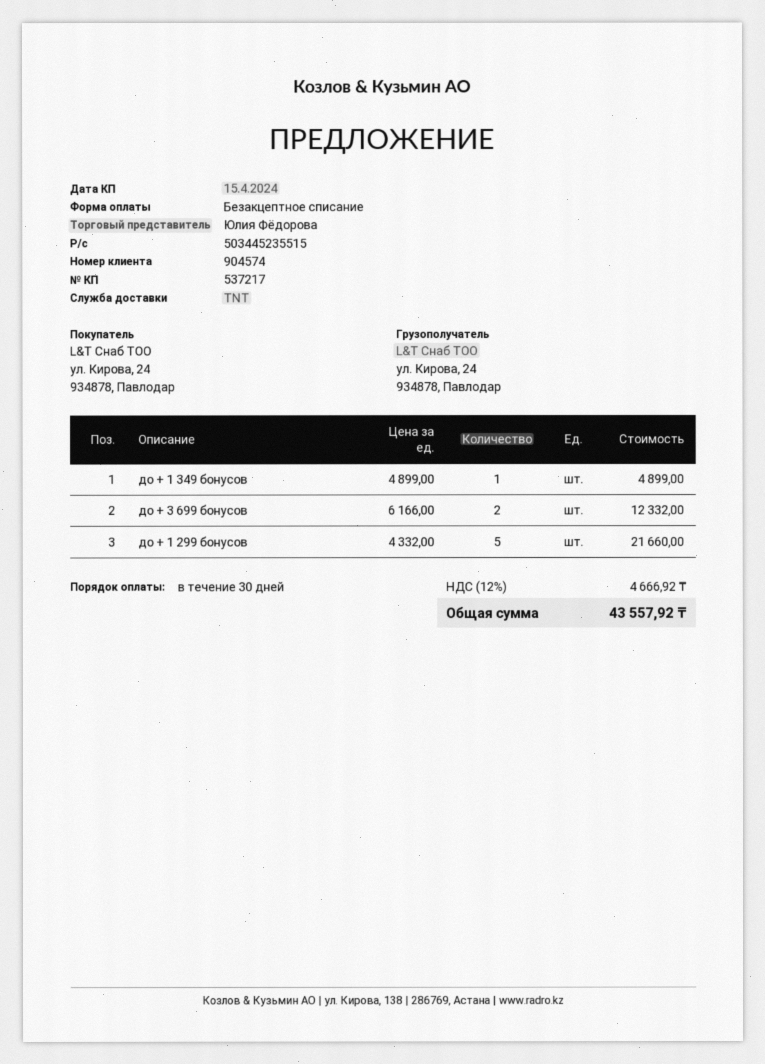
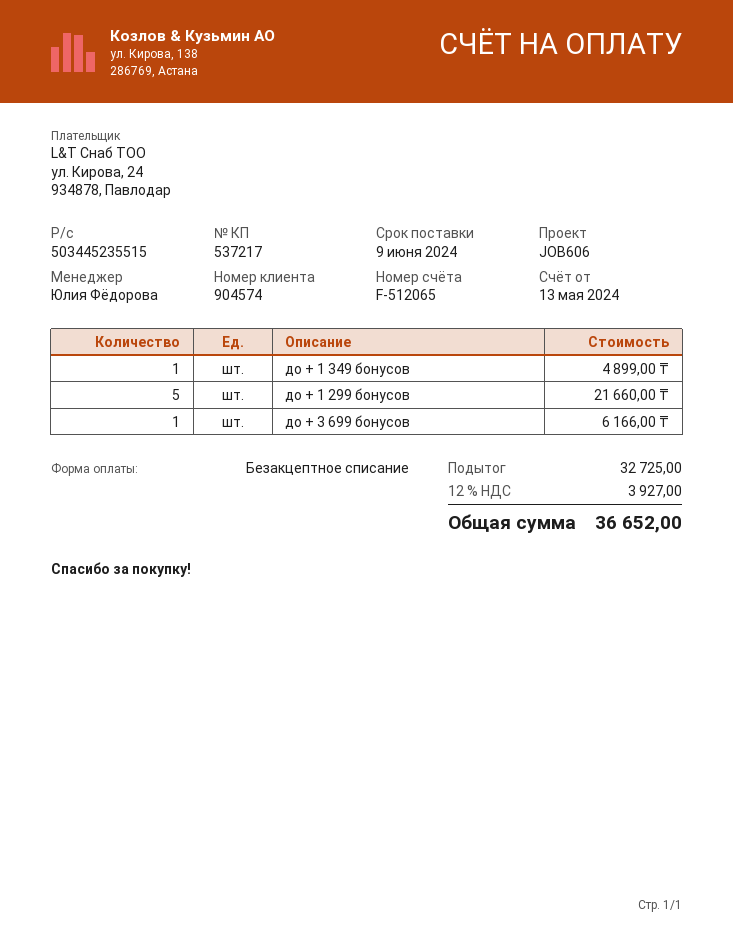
до + 3 699 бонусов: 2 for 12332.00 -> 1 for 6166.00
tax: 12% = 4666.92 -> 12% = 3927.00
total: 43557.92 -> 36652.00

